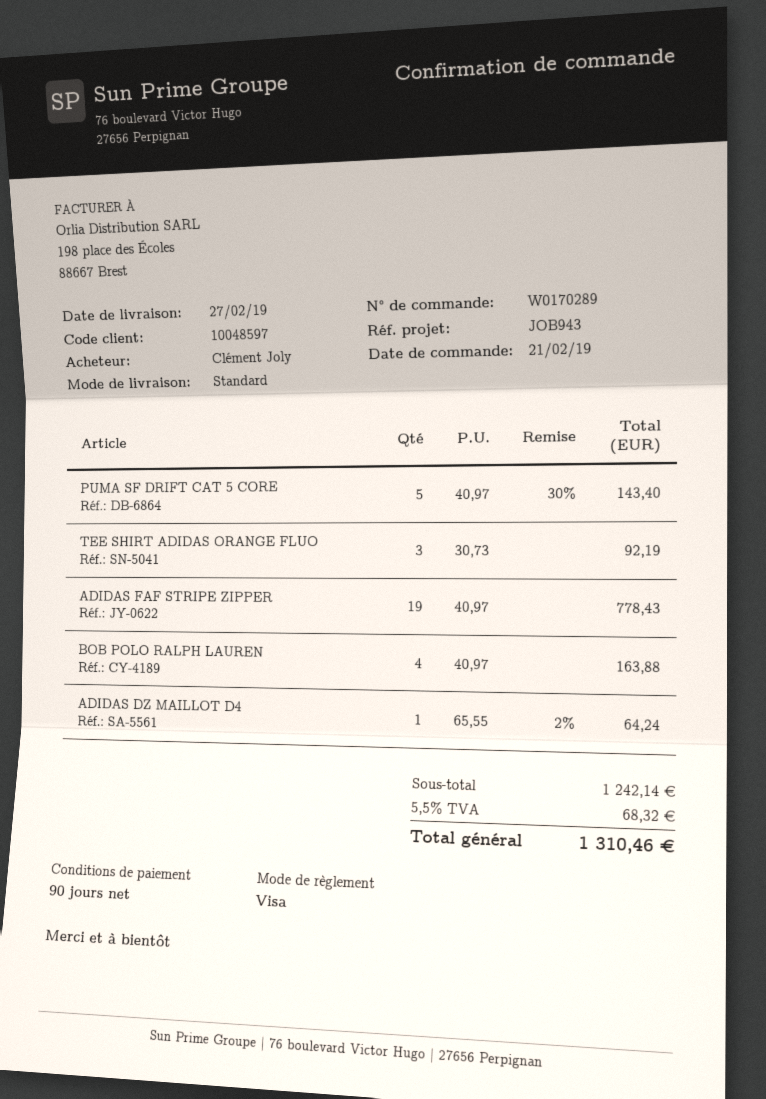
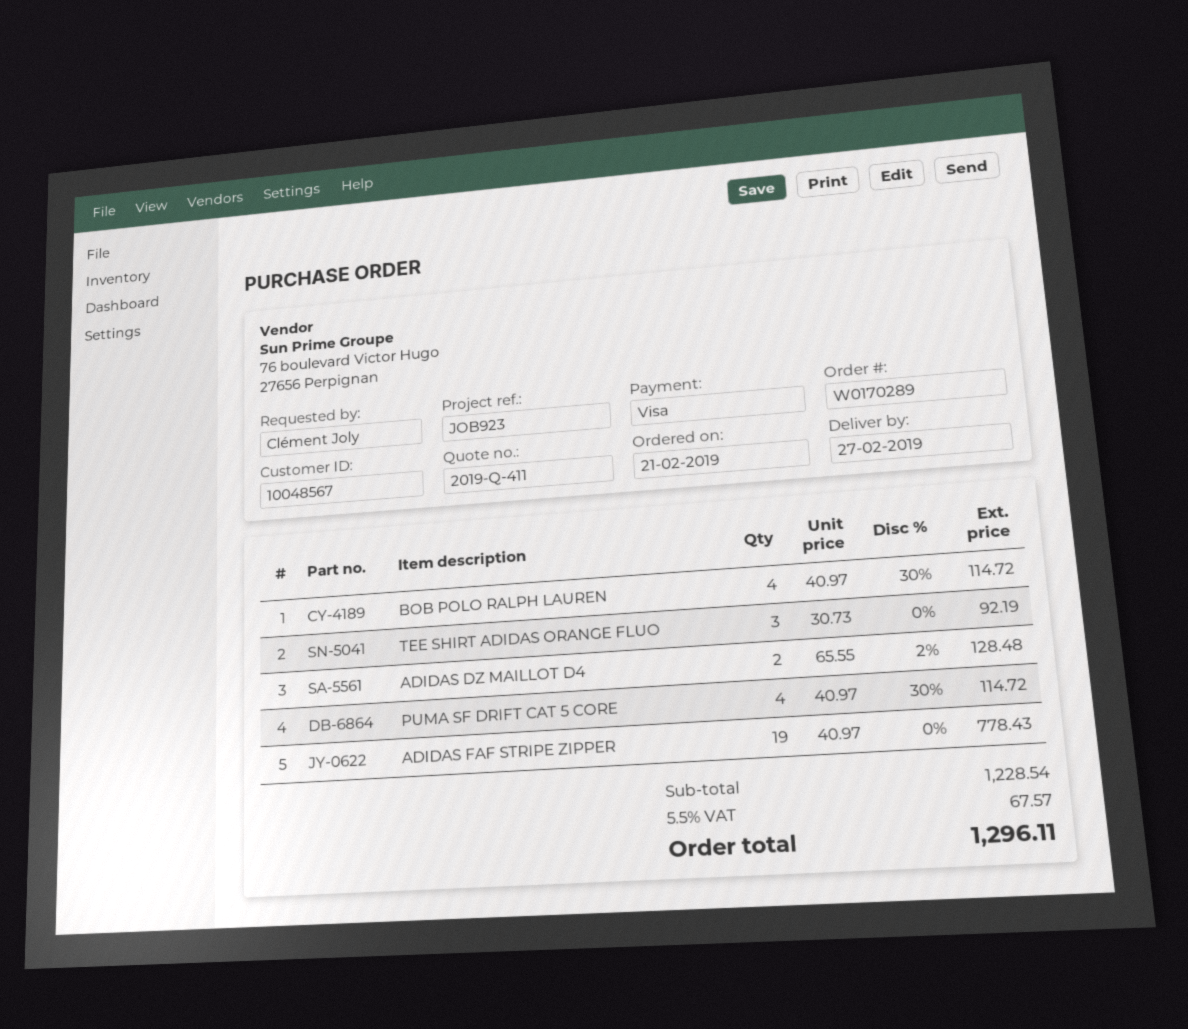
customer number: 10048597 -> 10048567
reference: JOB943 -> JOB923
PUMA SF DRIFT CAT 5 CORE: 5 x 40.97 - 30% = 143.40 -> 4 x 40.97 - 30% = 114.72
BOB POLO RALPH LAUREN: 4 x 40.97 = 163.88 -> 4 x 40.97 - 30% = 114.72
ADIDAS DZ MAILLOT D4: 1 x 65.55 - 2% = 64.24 -> 2 x 65.55 - 2% = 128.48
subtotal: 1242.14 -> 1228.54
tax: 5.5% = 68.32 -> 5.5% = 67.57
total: 1310.46 -> 1296.11

